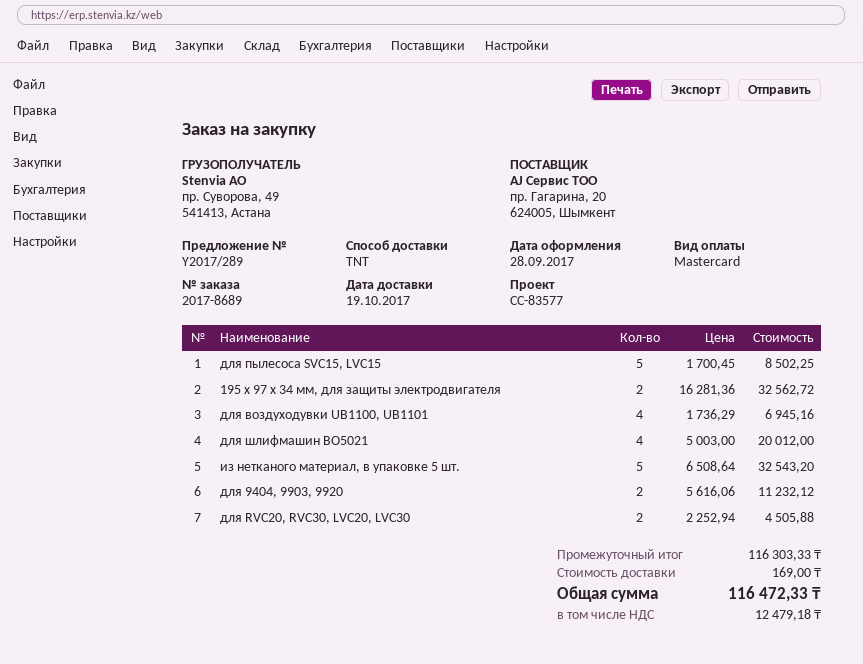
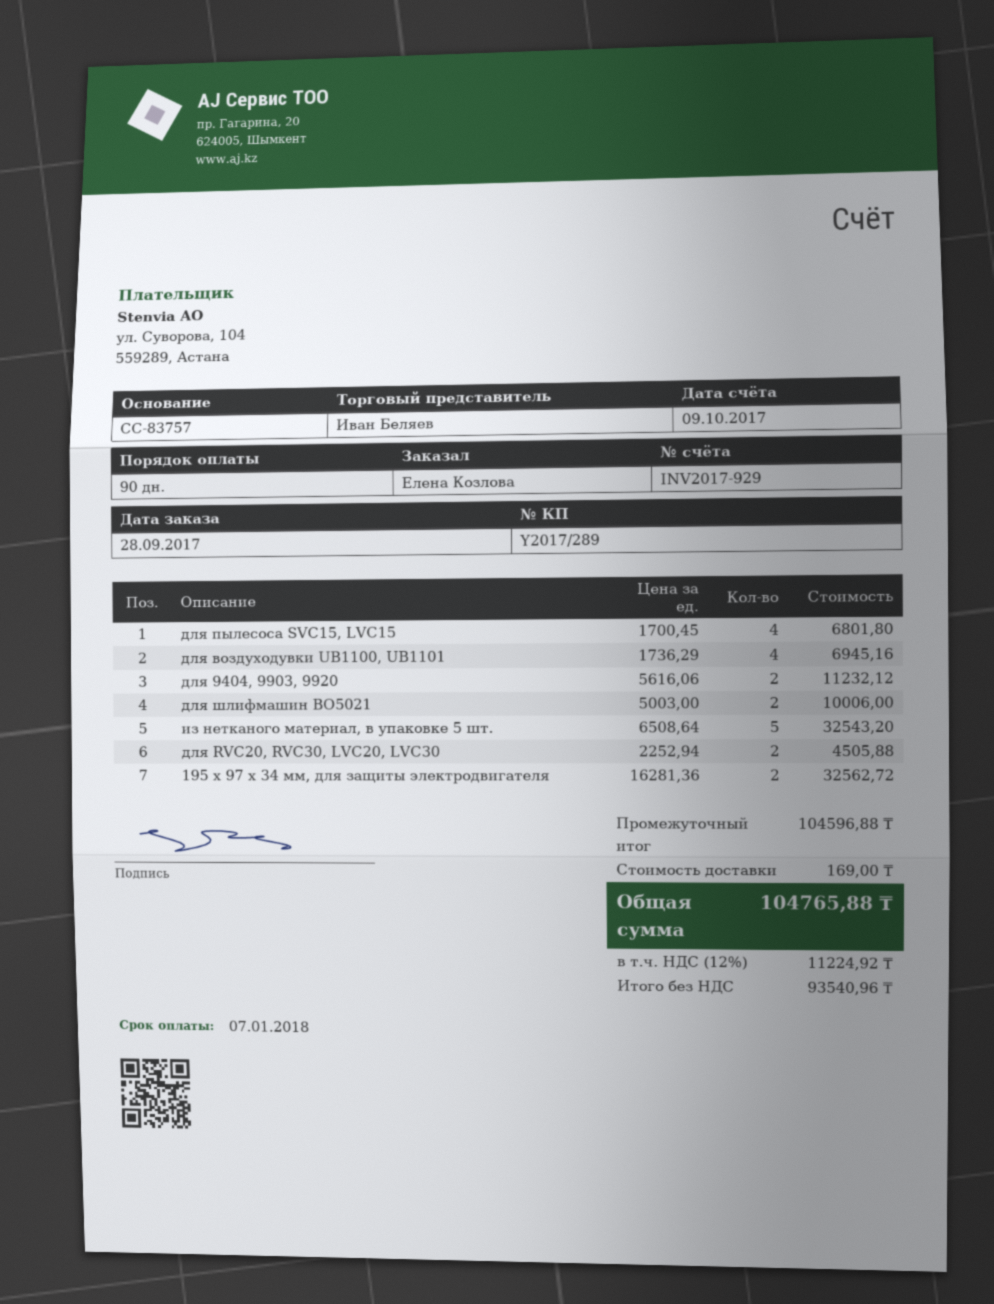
reference: CC-83577 -> CC-83757
для пылесоса SVC15, LVC15: 5 x 1700.45 = 8502.25 -> 4 x 1700.45 = 6801.80
для шлифмашин BO5021: 4 x 5003.00 = 20012.00 -> 2 x 5003.00 = 10006.00
subtotal: 116303.33 -> 104596.88
tax: 12479.18 -> 11224.92
total: 116472.33 -> 104765.88

